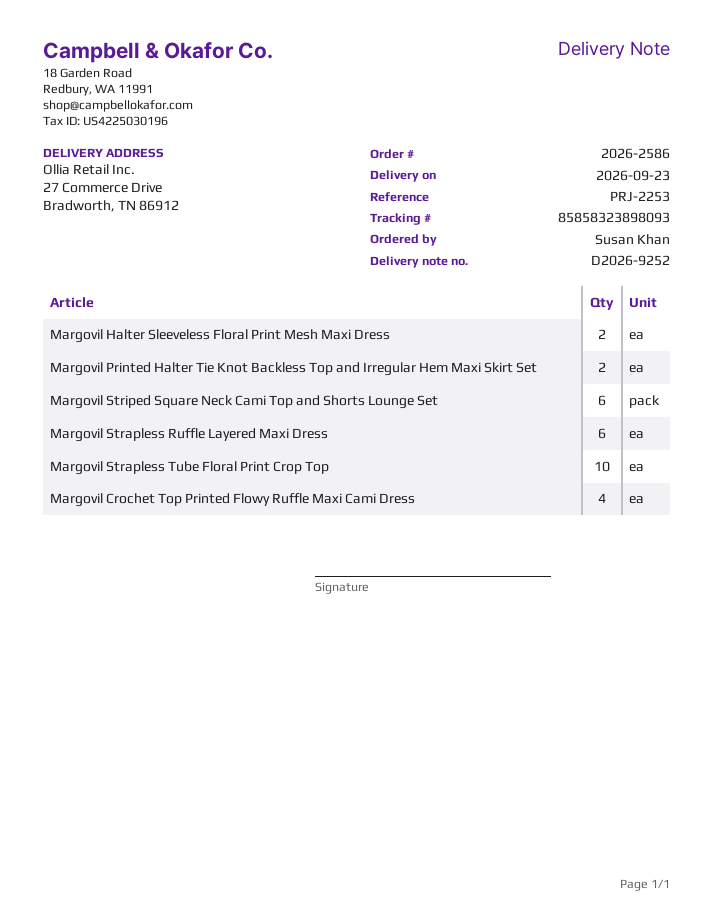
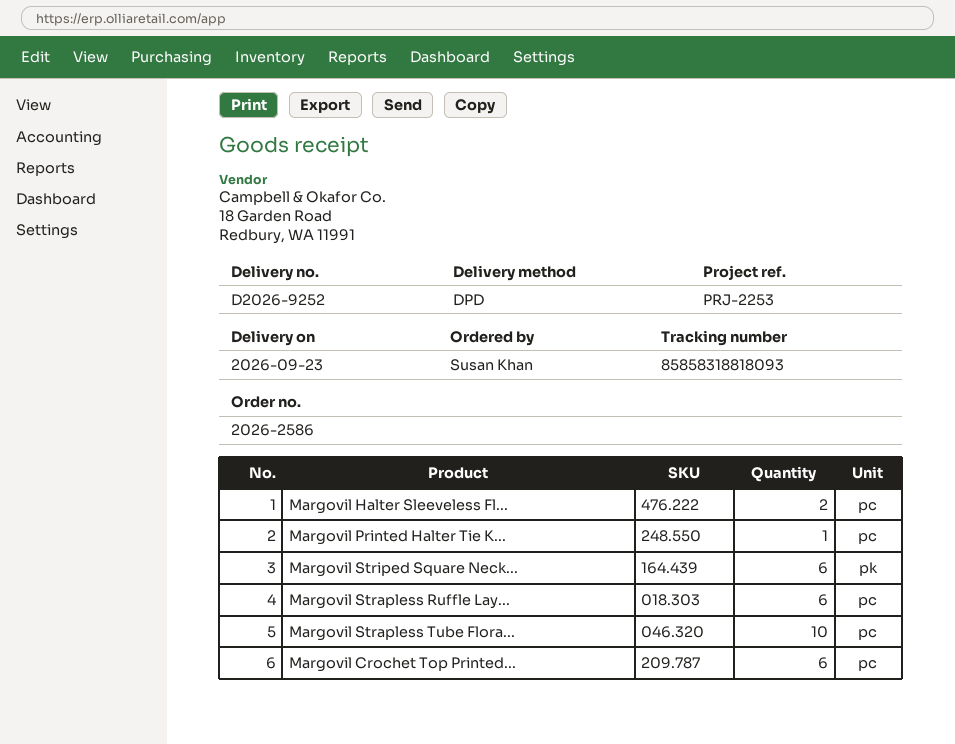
tracking number: 85858323898093 -> 85858318818093
Margovil Printed Halter Tie Knot Backless Top and Irregular Hem Maxi Skirt Set: 2 -> 1
Margovil Crochet Top Printed Flowy Ruffle Maxi Cami Dress: 4 -> 6

